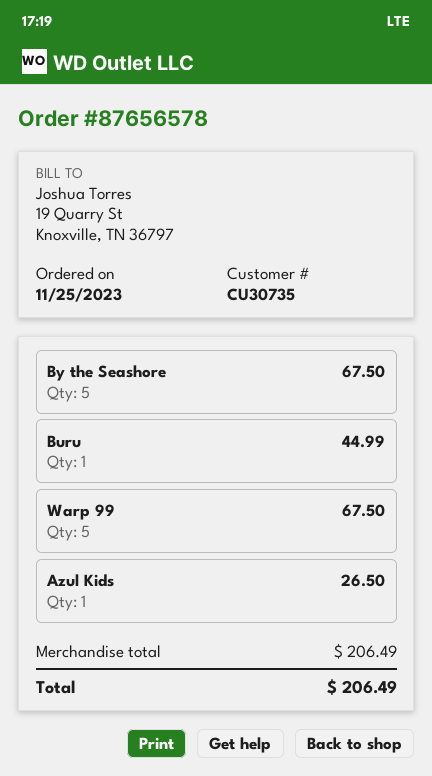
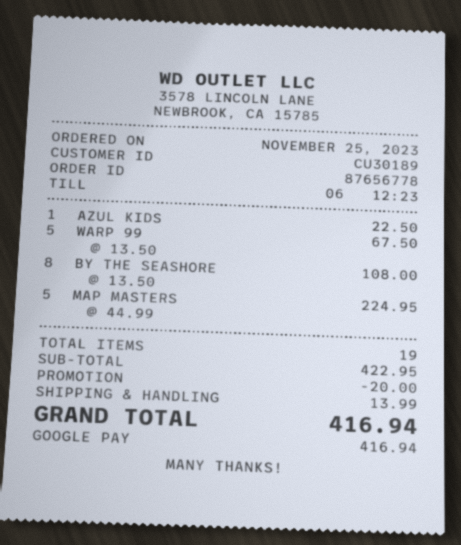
order number: 87656578 -> 87656778
customer number: CU30735 -> CU30189
By the Seashore: 5 for 67.50 -> 8 for 108.00
Buru: 1 for 44.99 -> none
Azul Kids: 1 for 26.50 -> 1 for 22.50
MAP MASTERS: none -> 5 for 224.95
subtotal: 206.49 -> 422.95
discount: none -> 20.00
shipping: none -> 13.99
total: 206.49 -> 416.94

